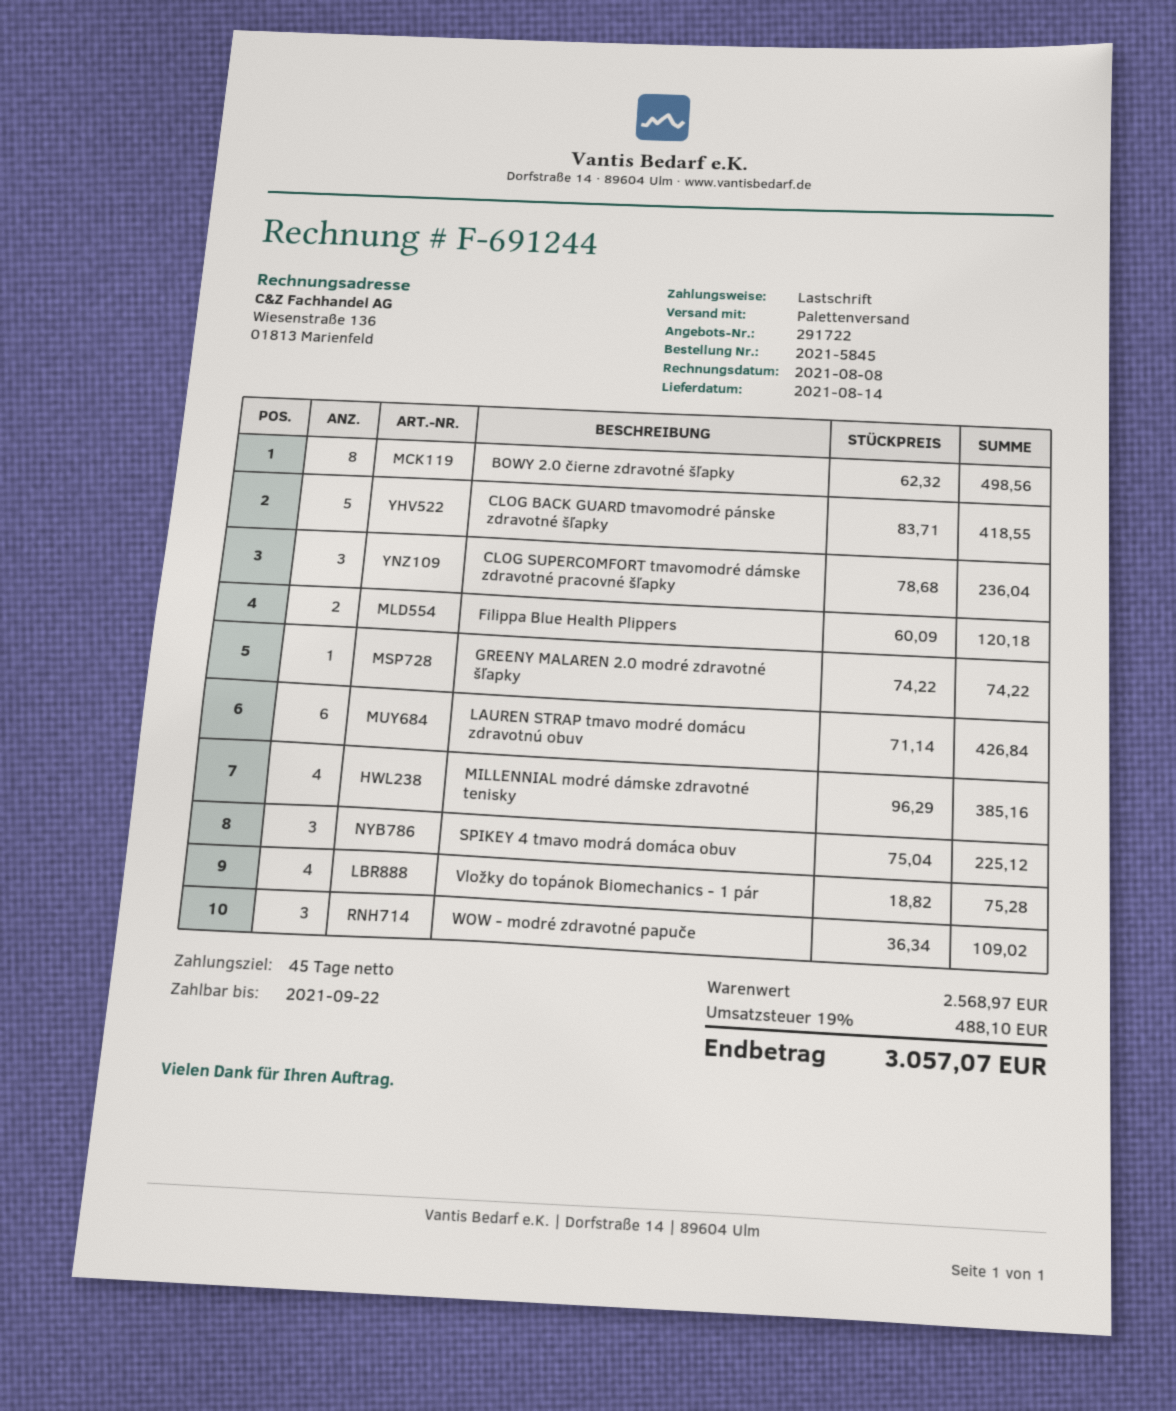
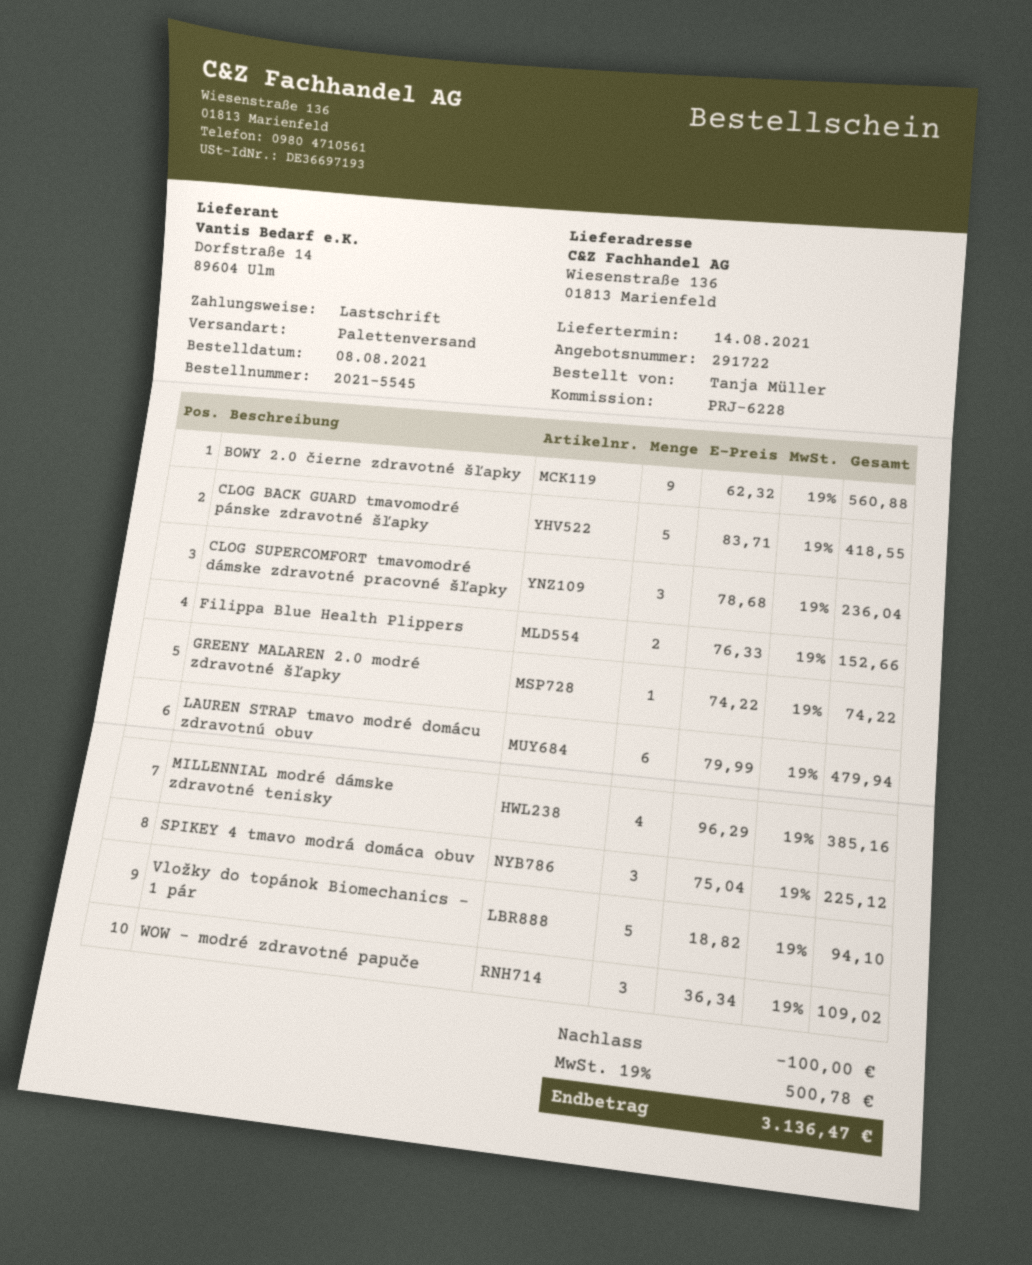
order number: 2021-5845 -> 2021-5545
BOWY 2.0 čierne zdravotné šľapky: 8 x 62.32 = 498.56 -> 9 x 62.32 = 560.88
Filippa Blue Health Plippers: 2 x 60.09 = 120.18 -> 2 x 76.33 = 152.66
LAUREN STRAP tmavo modré domácu zdravotnú obuv: 6 x 71.14 = 426.84 -> 6 x 79.99 = 479.94
Vložky do topánok Biomechanics - 1 pár: 4 x 18.82 = 75.28 -> 5 x 18.82 = 94.10
discount: none -> 100.00
tax: 19% = 488.10 -> 19% = 500.78
total: 3057.07 -> 3136.47

